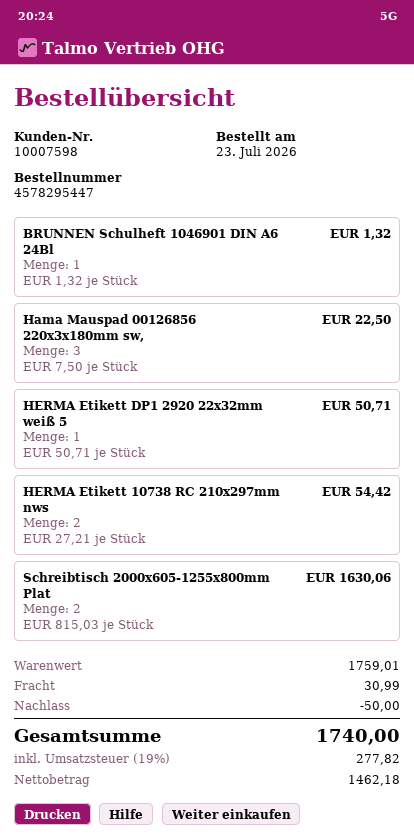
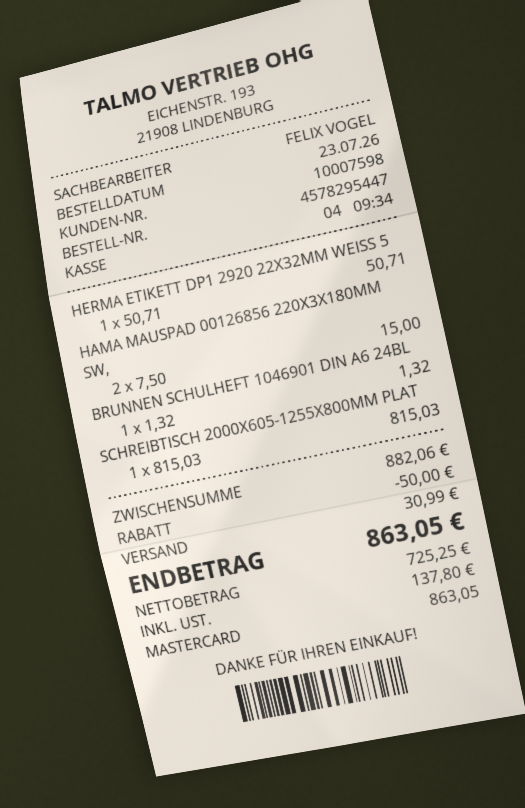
Hama Mauspad 00126856 220x3x180mm sw,: 3 x 7.50 = 22.50 -> 2 x 7.50 = 15.00
HERMA Etikett 10738 RC 210x297mm nws: 2 x 27.21 = 54.42 -> none
Schreibtisch 2000x605-1255x800mm Plat: 2 x 815.03 = 1630.06 -> 1 x 815.03 = 815.03
subtotal: 1759.01 -> 882.06
net: 1462.18 -> 725.25
tax: 277.82 -> 137.80
total: 1740.00 -> 863.05

